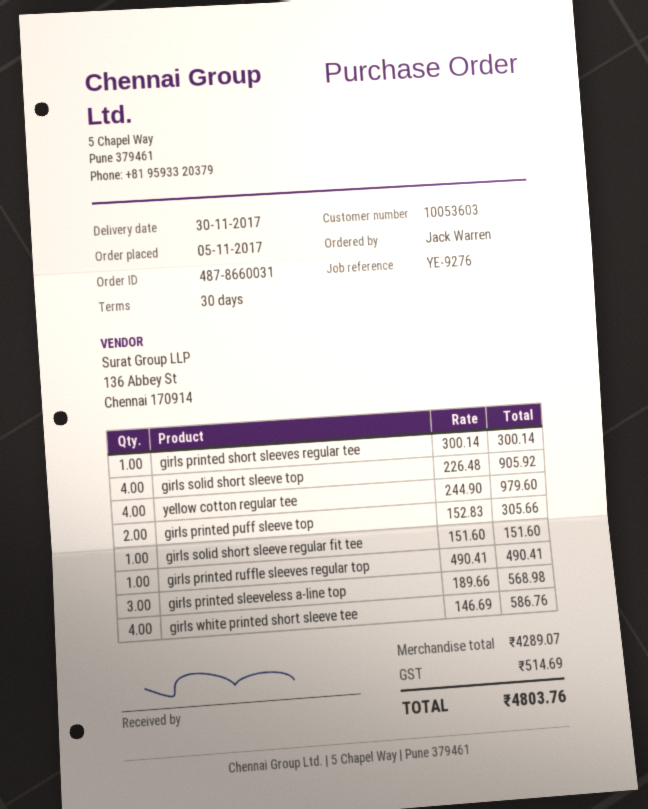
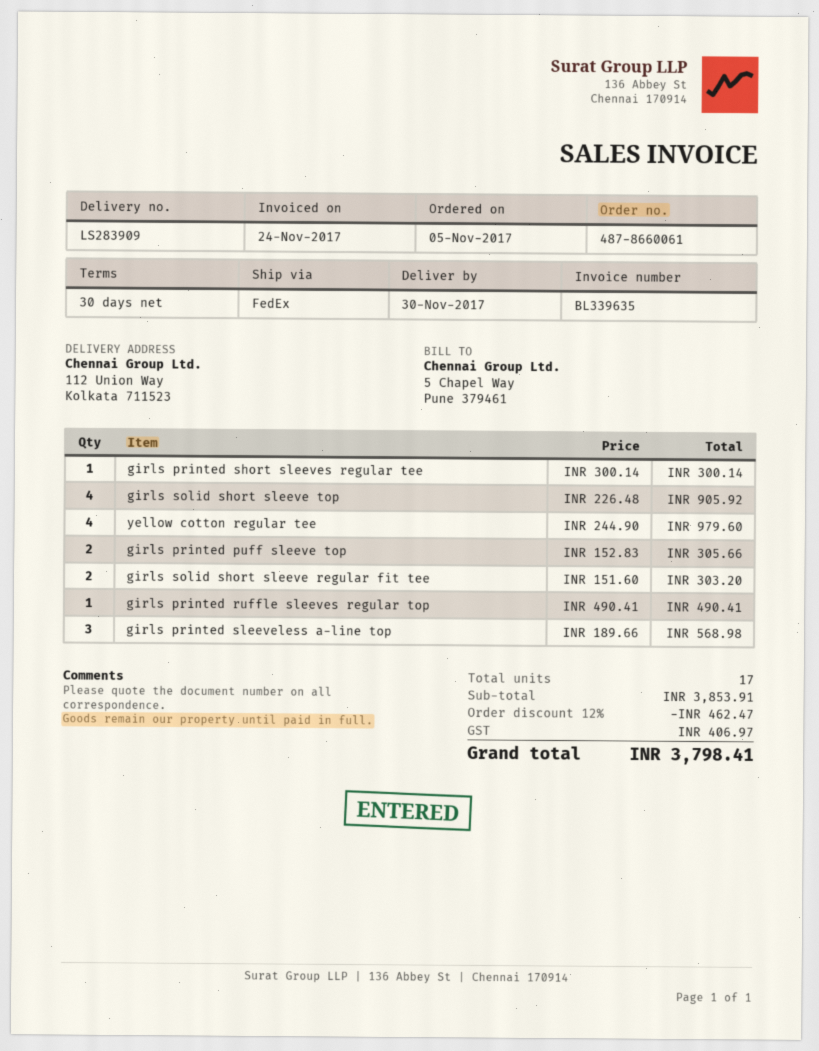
order number: 487-8660031 -> 487-8660061
girls solid short sleeve regular fit tee: 1 x 151.60 = 151.60 -> 2 x 151.60 = 303.20
girls white printed short sleeve tee: 4 x 146.69 = 586.76 -> none
subtotal: 4289.07 -> 3853.91
discount: none -> 12% = 462.47
tax: 514.69 -> 406.97
total: 4803.76 -> 3798.41

